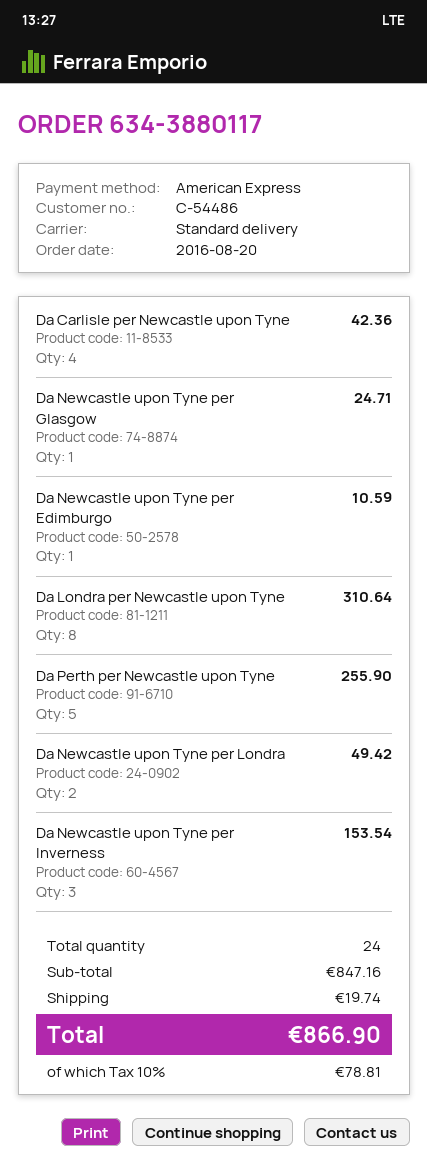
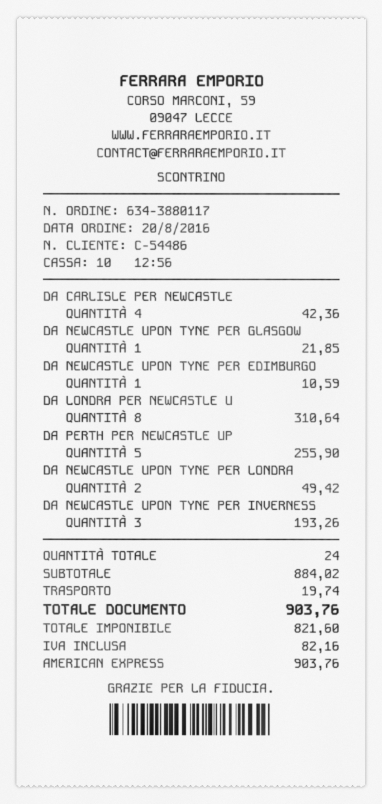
Da Newcastle upon Tyne per Glasgow: 1 for 24.71 -> 1 for 21.85
Da Newcastle upon Tyne per Inverness: 3 for 153.54 -> 3 for 193.26
subtotal: 847.16 -> 884.02
tax: 78.81 -> 82.16
total: 866.90 -> 903.76

